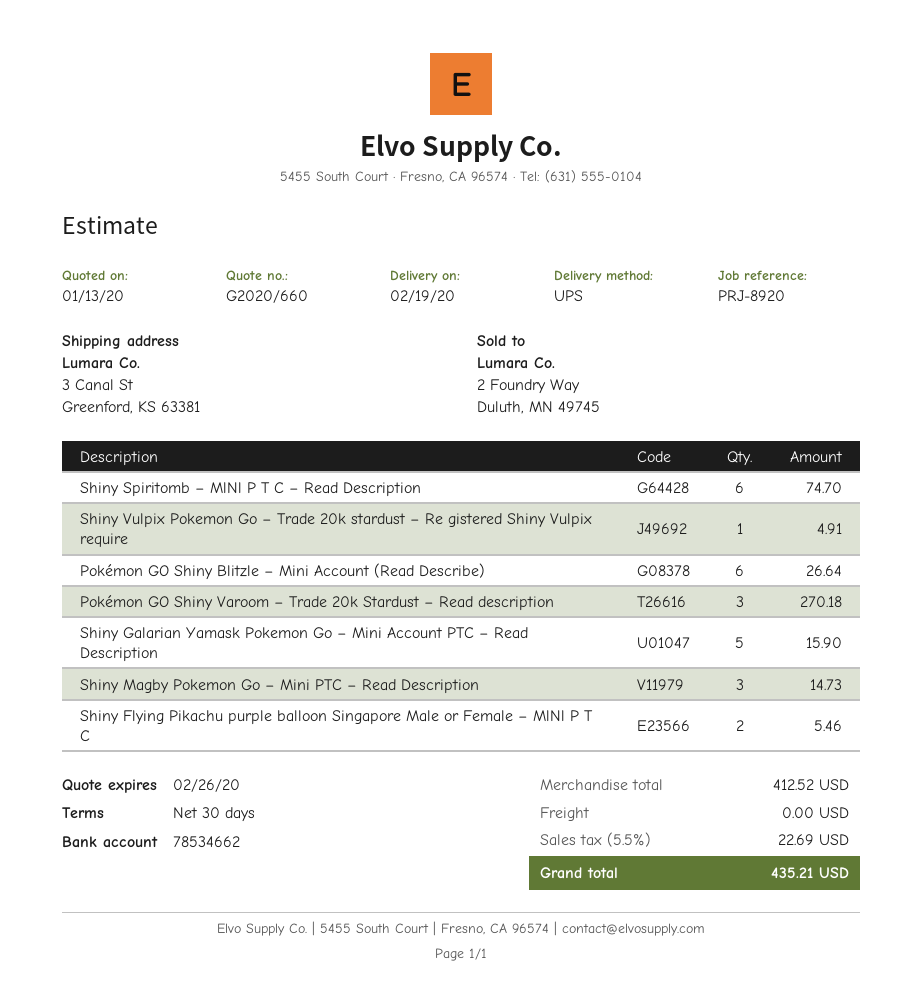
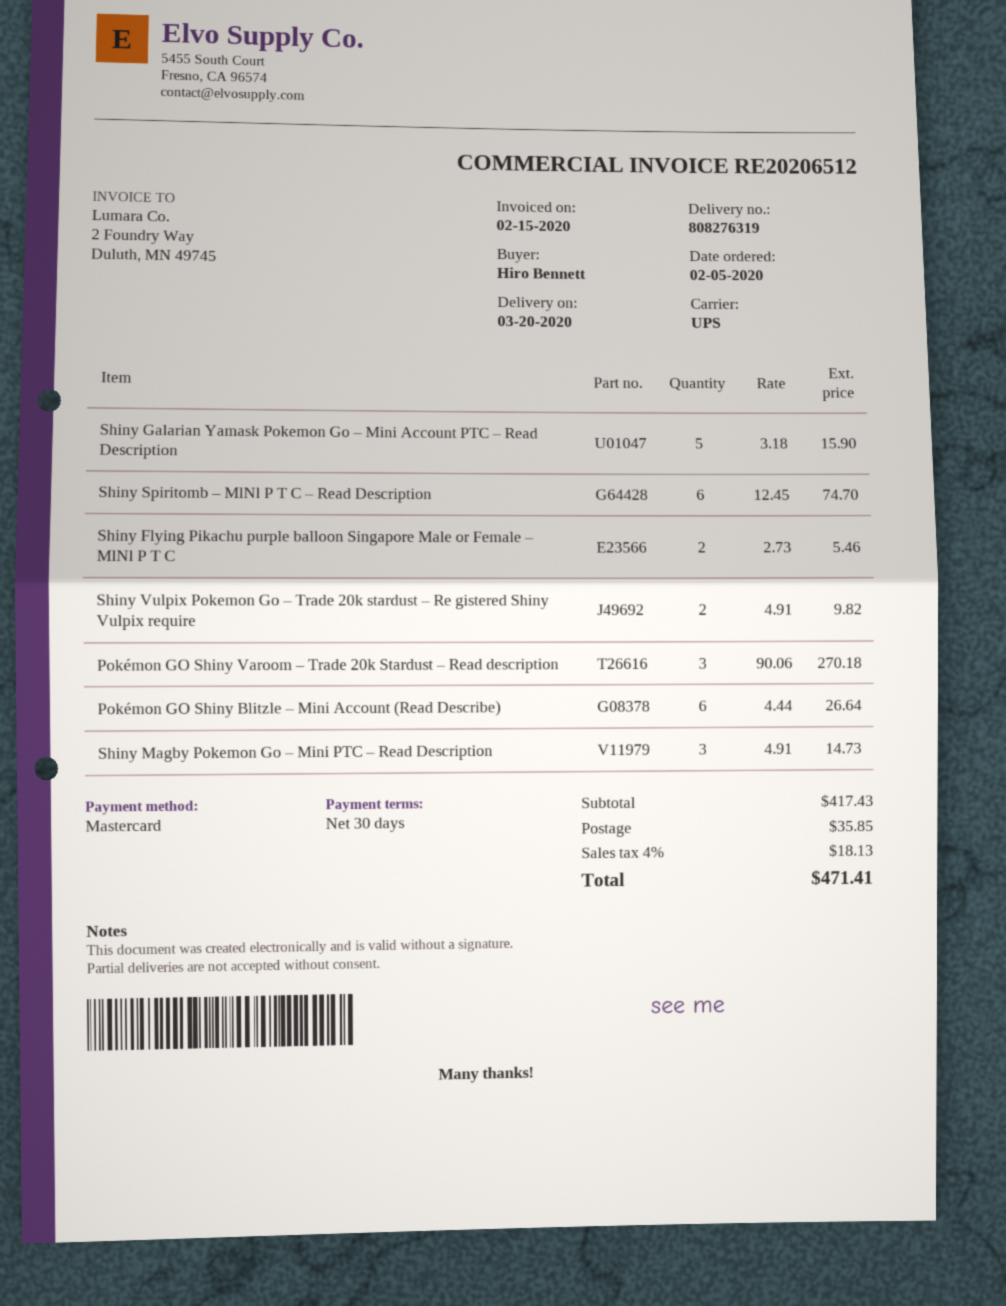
delivery date: 2020-02-19 -> 2020-03-20
Shiny Vulpix Pokemon Go – Trade 20k stardust – Re gistered Shiny Vulpix require: 1 for 4.91 -> 2 for 9.82
subtotal: 412.52 -> 417.43
shipping: 0.00 -> 35.85
tax: 5.5% = 22.69 -> 4% = 18.13
total: 435.21 -> 471.41

